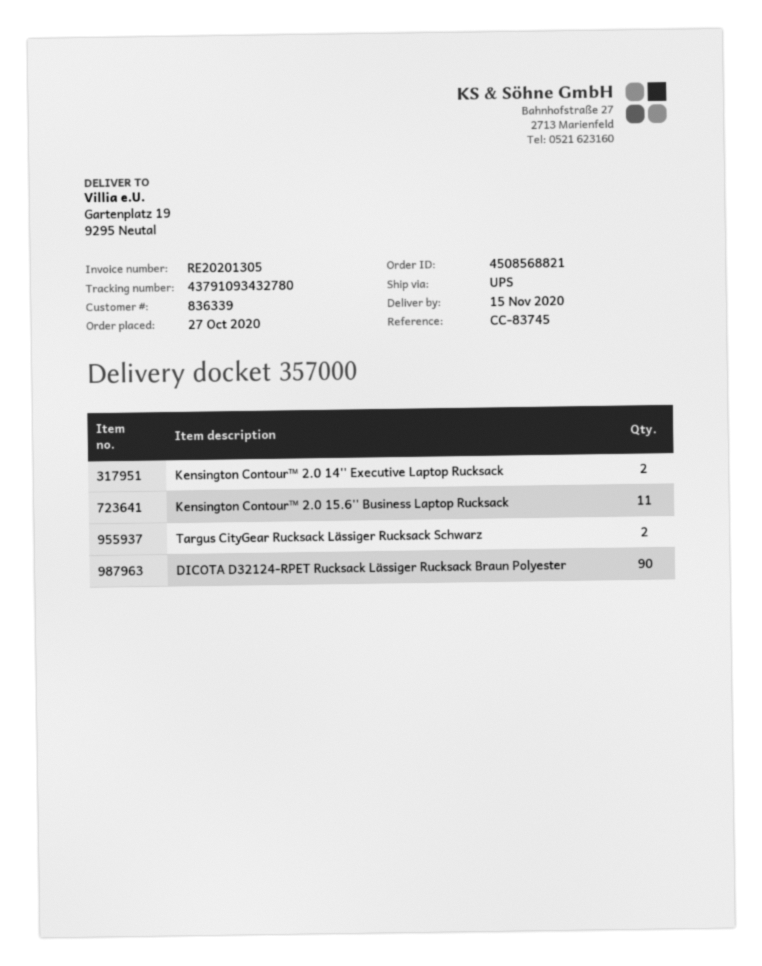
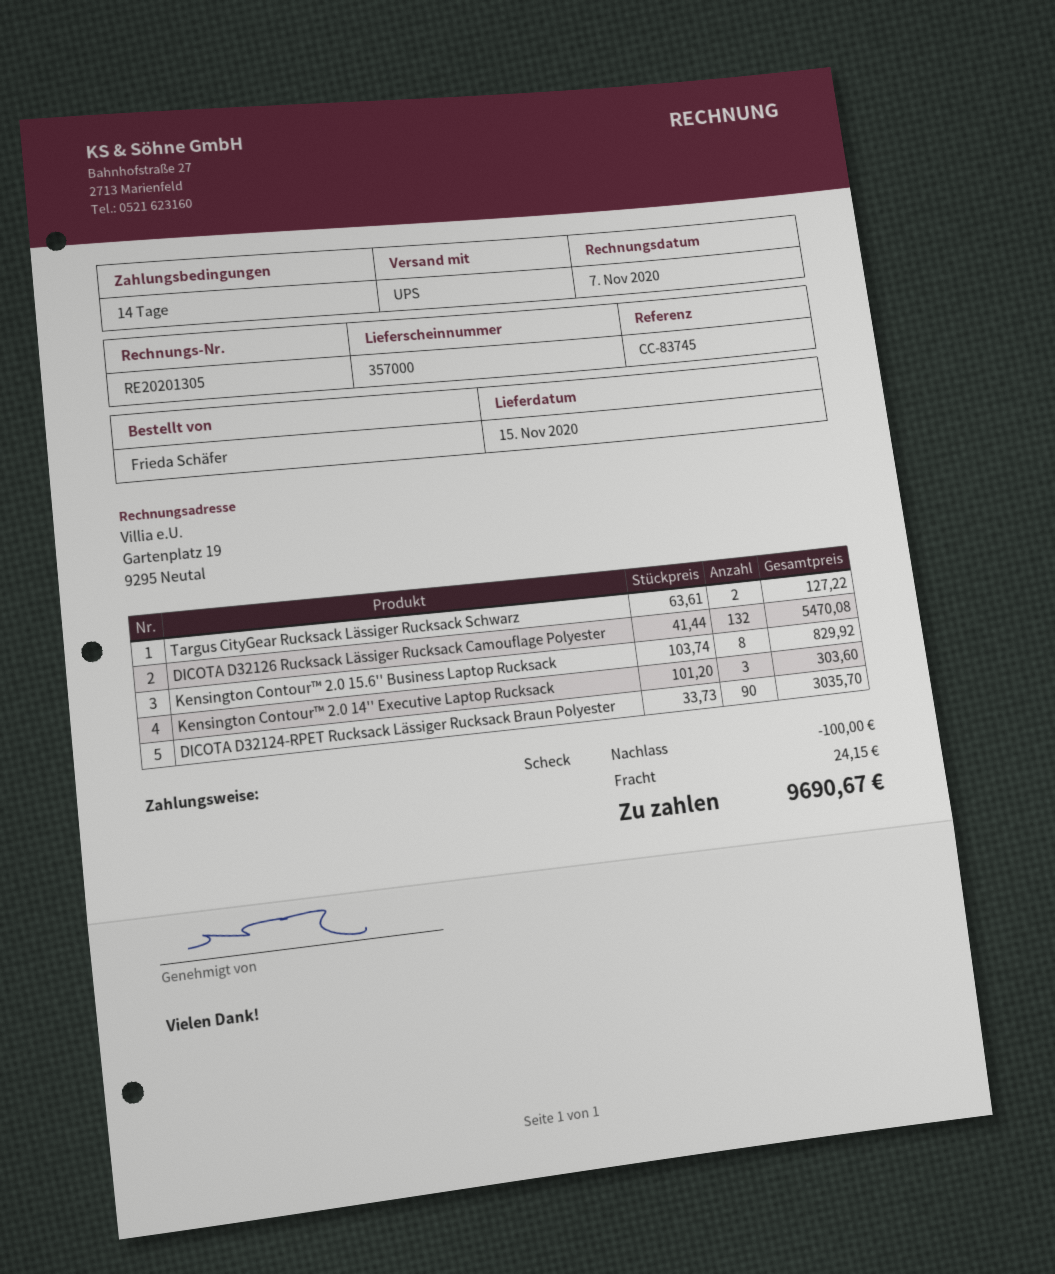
Kensington Contour™ 2.0 14'' Executive Laptop Rucksack: 2 -> 3
Kensington Contour™ 2.0 15.6'' Business Laptop Rucksack: 11 -> 8
DICOTA D32126 Rucksack Lässiger Rucksack Camouflage Polyester: none -> 132

